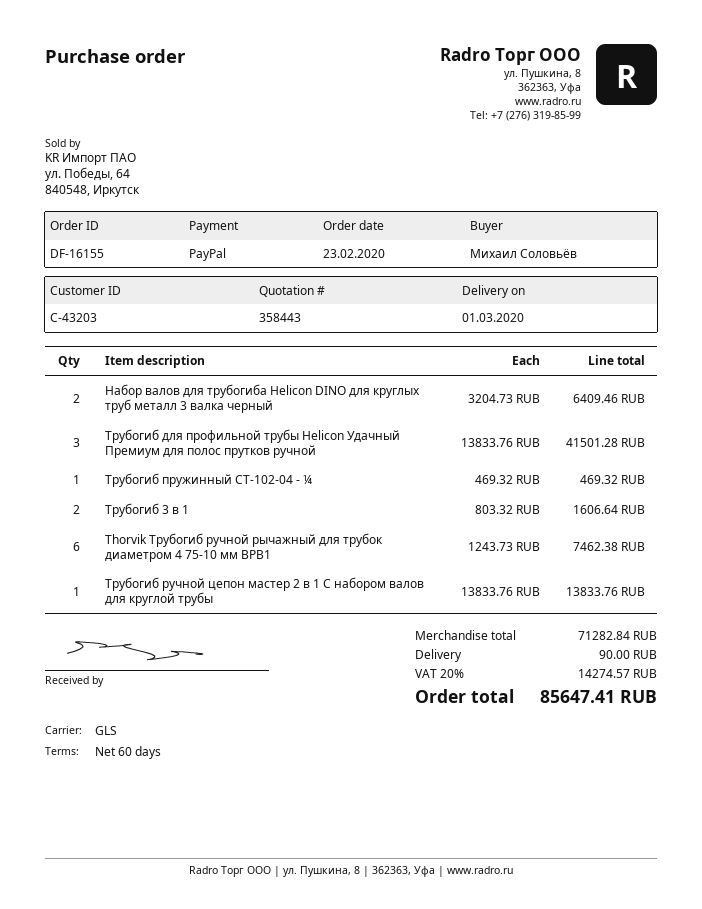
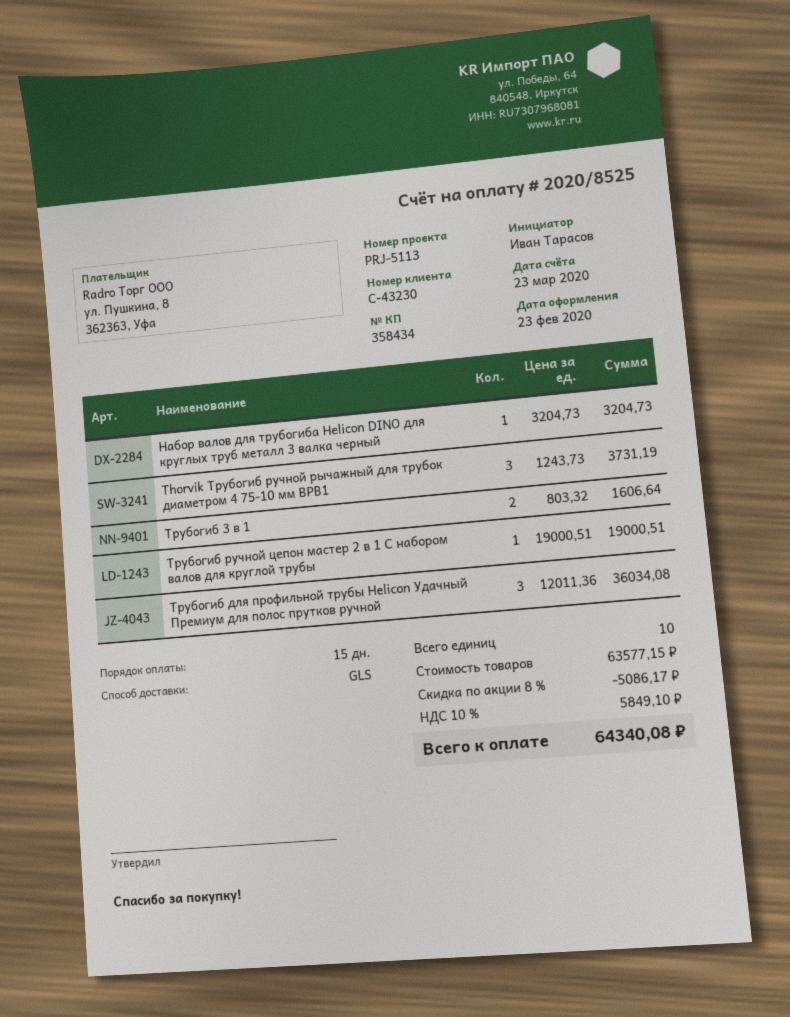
quote number: 358443 -> 358434
payment terms: 60 days -> 15 days
customer number: C-43203 -> C-43230
ordered by: Михаил Соловьёв -> Иван Тарасов
Набор валов для трубогиба Helicon DINO для круглых труб металл 3 валка черный: 2 x 3204.73 = 6409.46 -> 1 x 3204.73 = 3204.73
Трубогиб для профильной трубы Helicon Удачный Премиум для полос прутков ручной: 3 x 13833.76 = 41501.28 -> 3 x 12011.36 = 36034.08
Трубогиб пружинный СТ-102-04 - ¼: 1 x 469.32 = 469.32 -> none
Thorvik Трубогиб ручной рычажный для трубок диаметром 4 75-10 мм BPB1: 6 x 1243.73 = 7462.38 -> 3 x 1243.73 = 3731.19
Трубогиб ручной цепон мастер 2 в 1 С набором валов для круглой трубы: 1 x 13833.76 = 13833.76 -> 1 x 19000.51 = 19000.51
subtotal: 71282.84 -> 63577.15
discount: none -> 8% = 5086.17
shipping: 90.00 -> none
tax: 20% = 14274.57 -> 10% = 5849.10
total: 85647.41 -> 64340.08

